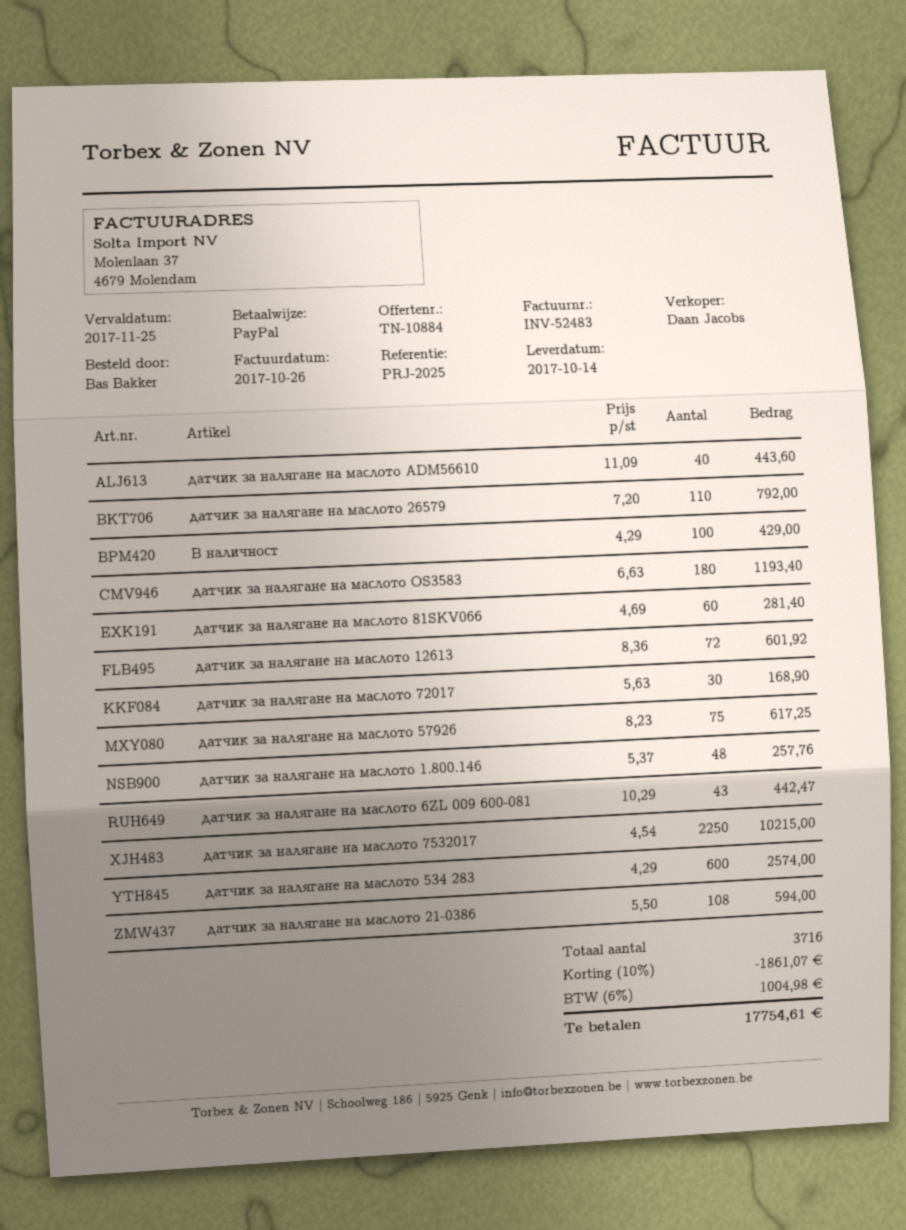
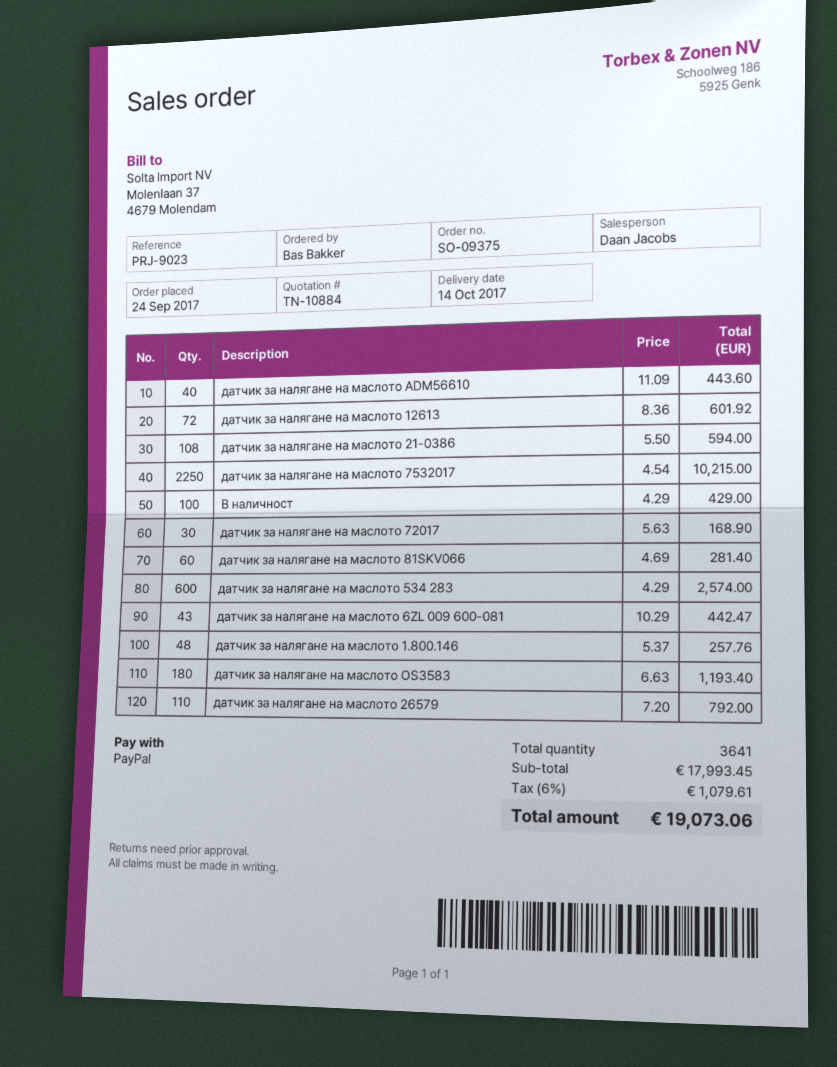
reference: PRJ-2025 -> PRJ-9023
датчик за налягане на маслото 57926: 75 x 8.23 = 617.25 -> none
total quantity: 3716 -> 3641
discount: 10% = 1861.07 -> none
tax: 6% = 1004.98 -> 6% = 1079.61
total: 17754.61 -> 19073.06

